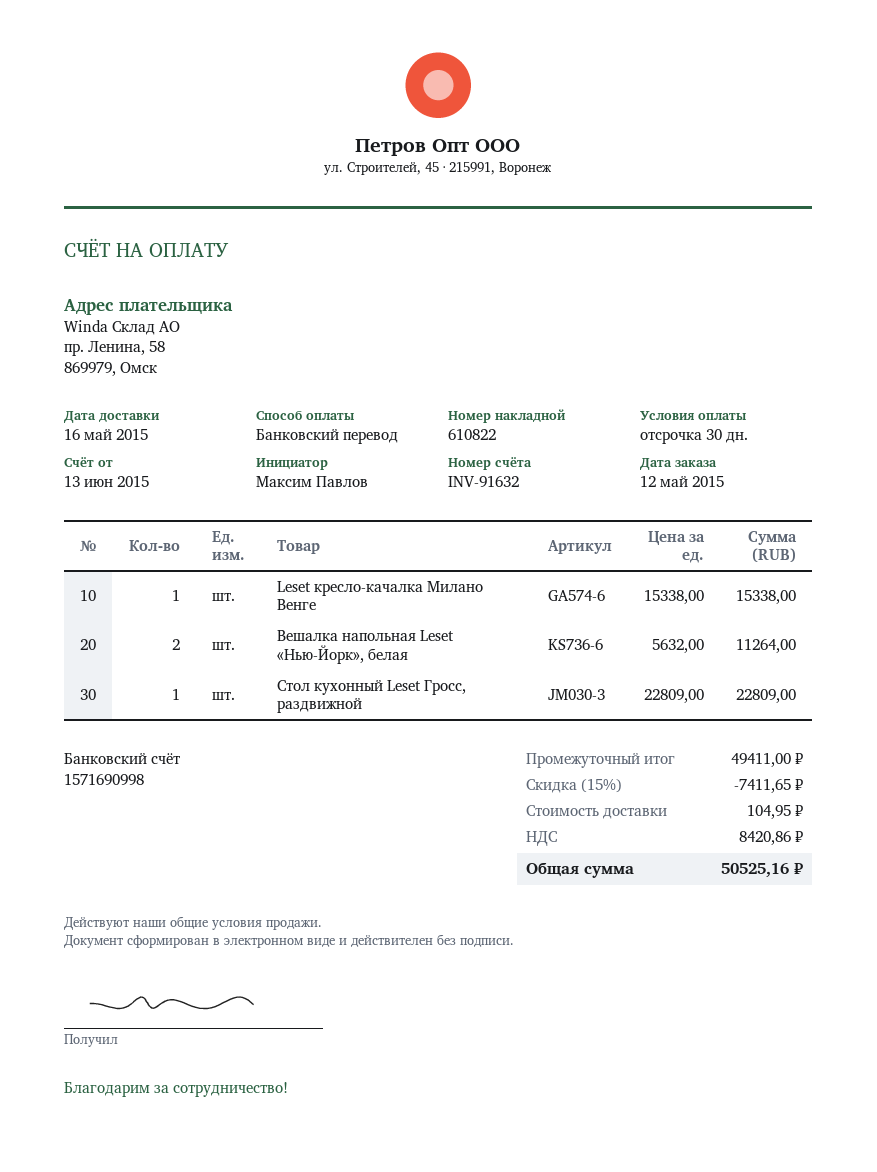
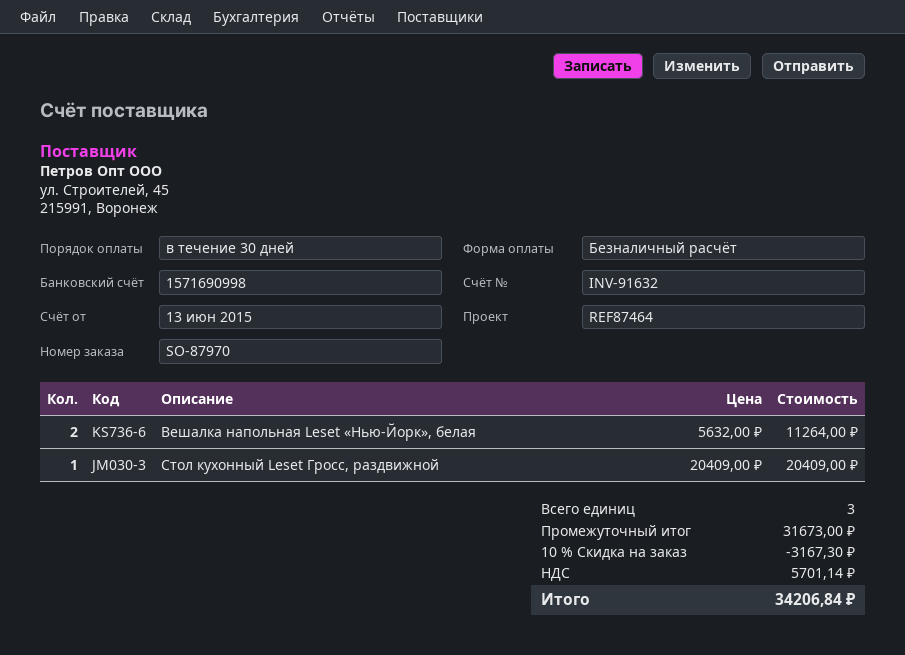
Leset кресло-качалка Милано Венге: 1 x 15338.00 = 15338.00 -> none
Стол кухонный Leset Гросс, раздвижной: 1 x 22809.00 = 22809.00 -> 1 x 20409.00 = 20409.00
subtotal: 49411.00 -> 31673.00
discount: 15% = 7411.65 -> 10% = 3167.30
shipping: 104.95 -> none
tax: 8420.86 -> 5701.14
total: 50525.16 -> 34206.84

